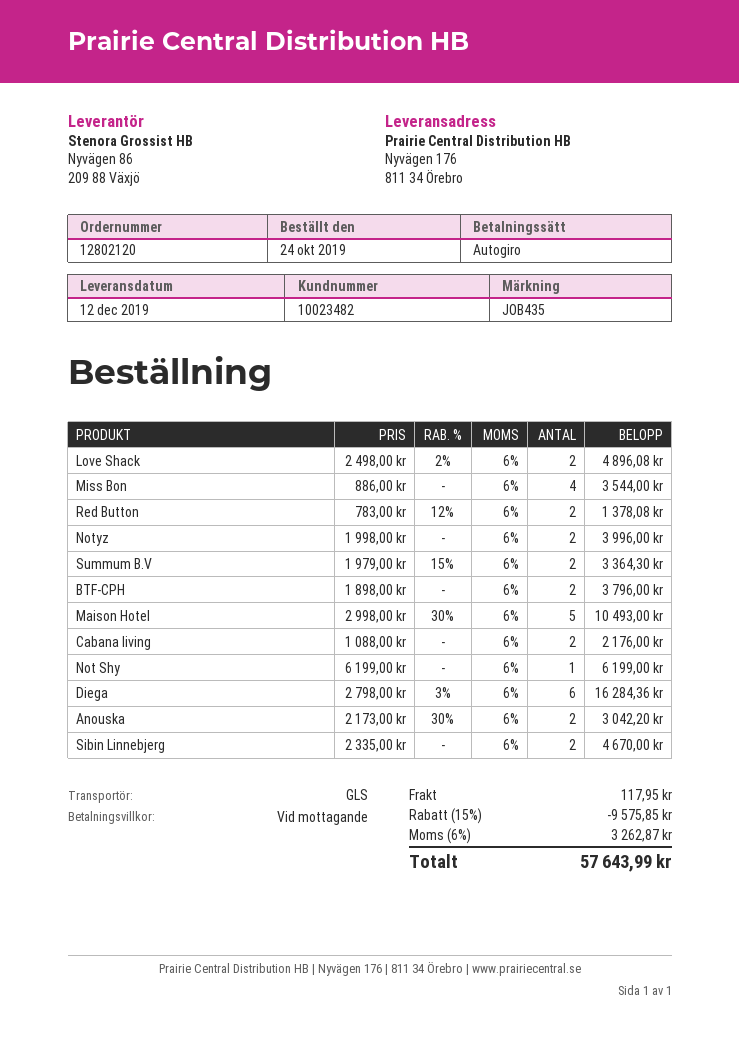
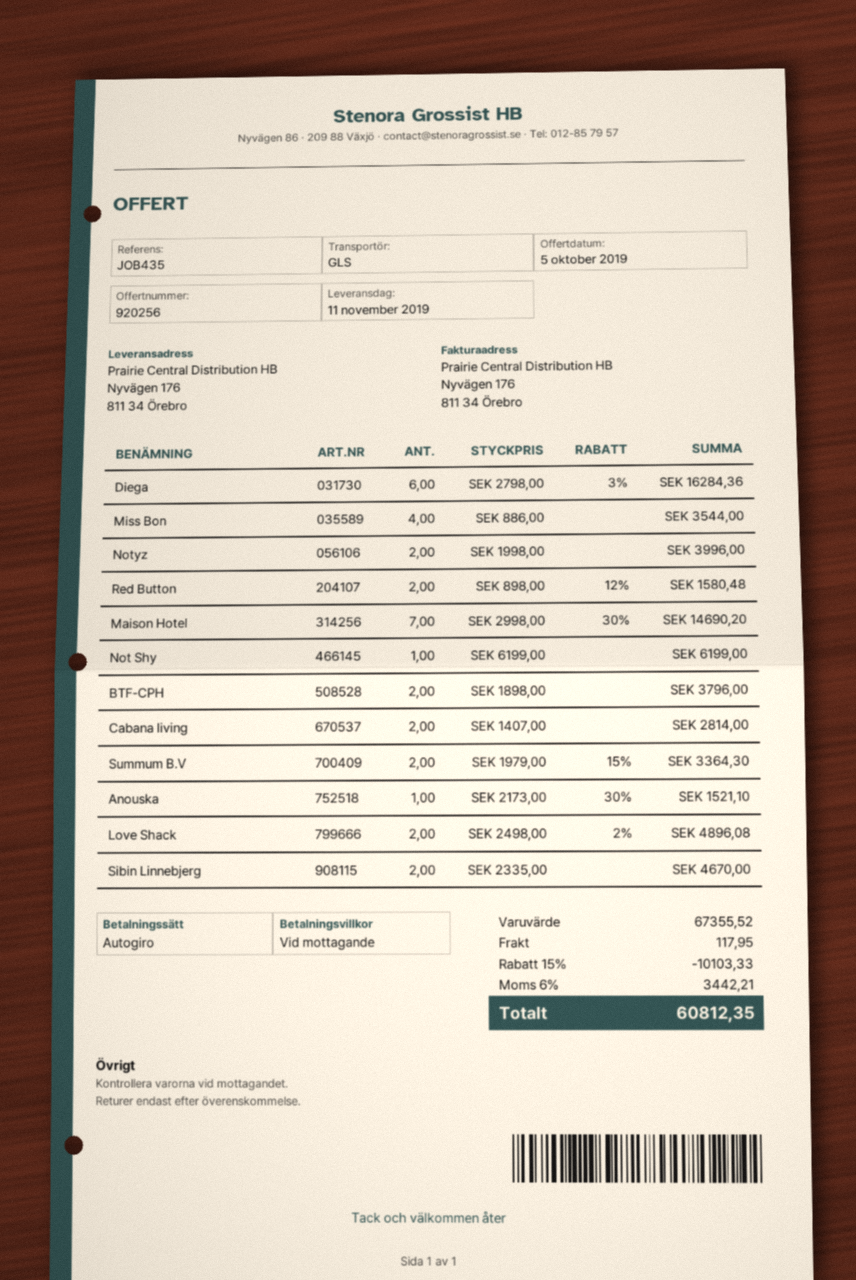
delivery date: 2019-12-12 -> 2019-11-11
Red Button: 2 x 783.00 - 12% = 1378.08 -> 2 x 898.00 - 12% = 1580.48
Maison Hotel: 5 x 2998.00 - 30% = 10493.00 -> 7 x 2998.00 - 30% = 14690.20
Cabana living: 2 x 1088.00 = 2176.00 -> 2 x 1407.00 = 2814.00
Anouska: 2 x 2173.00 - 30% = 3042.20 -> 1 x 2173.00 - 30% = 1521.10
discount: 15% = 9575.85 -> 15% = 10103.33
tax: 6% = 3262.87 -> 6% = 3442.21
total: 57643.99 -> 60812.35

